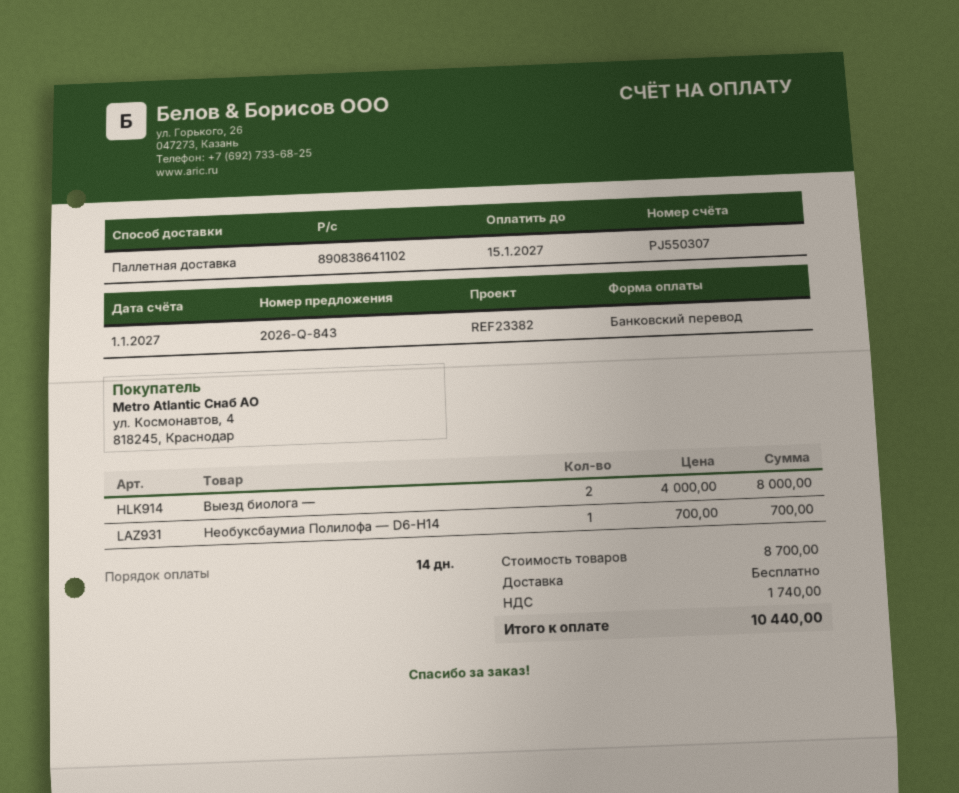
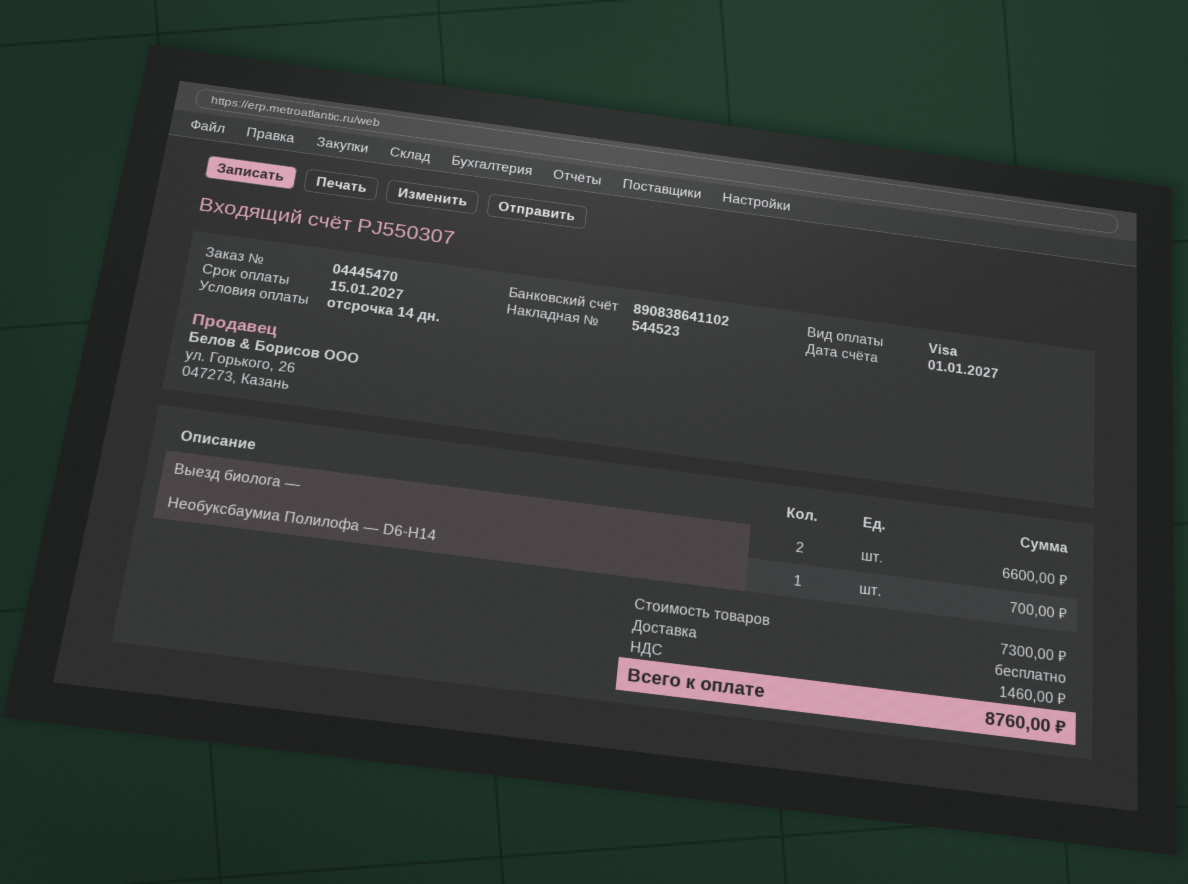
payment method: bank transfer -> Visa
Выезд биолога —: 2 for 8000.00 -> 2 for 6600.00
subtotal: 8700.00 -> 7300.00
tax: 1740.00 -> 1460.00
total: 10440.00 -> 8760.00

